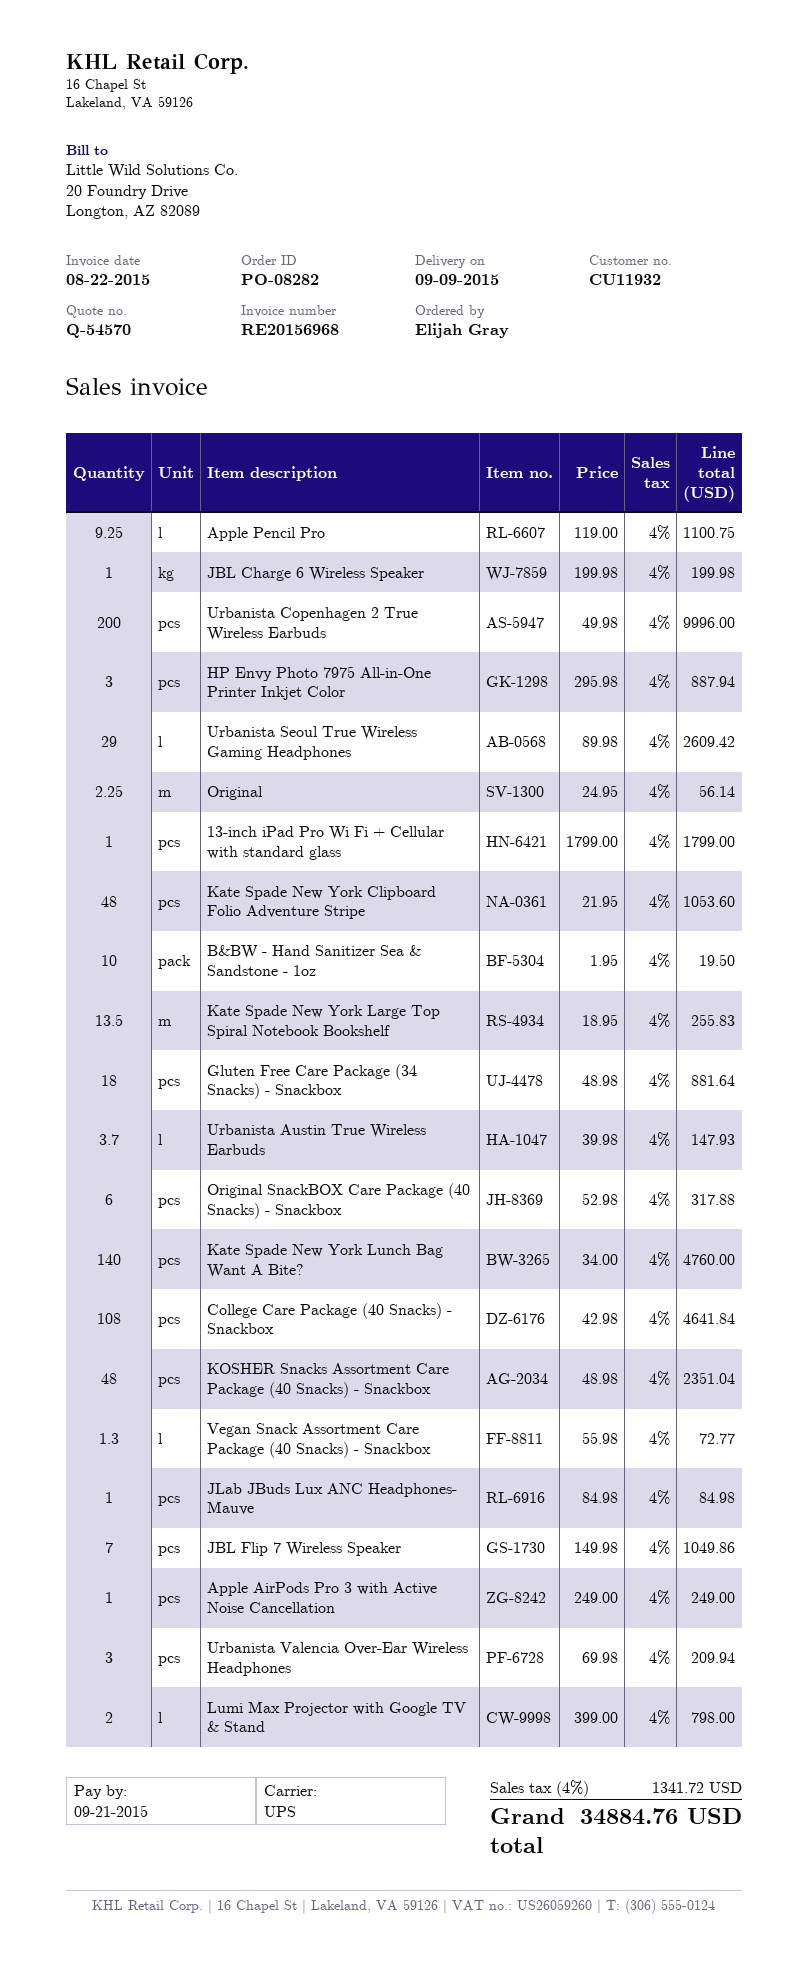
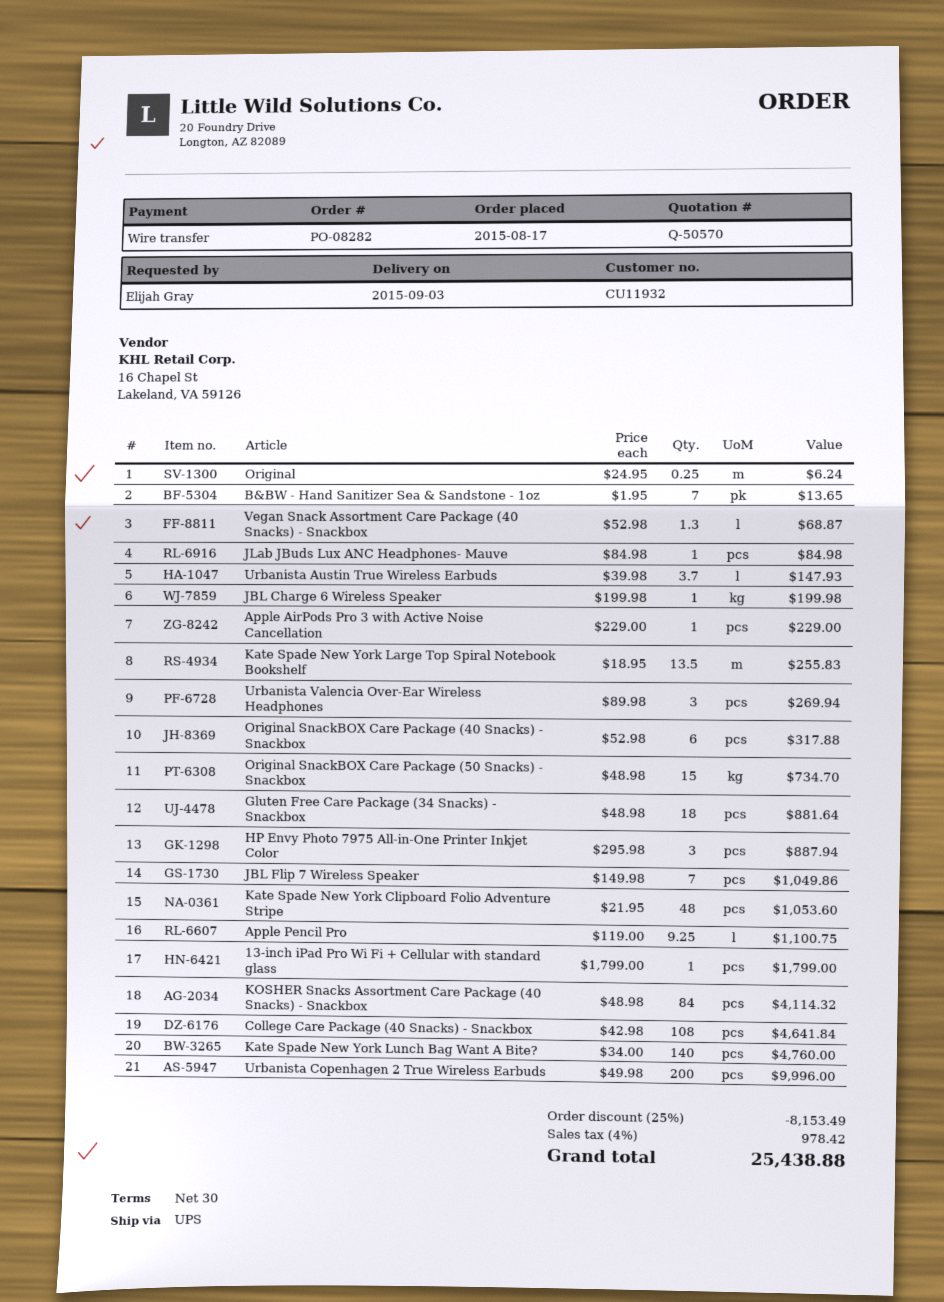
quote number: Q-54570 -> Q-50570
delivery date: 2015-09-09 -> 2015-09-03
Urbanista Seoul True Wireless Gaming Headphones: 29 x 89.98 = 2609.42 -> none
Original: 2.25 x 24.95 = 56.14 -> 0.25 x 24.95 = 6.24
B&BW - Hand Sanitizer Sea & Sandstone - 1oz: 10 x 1.95 = 19.50 -> 7 x 1.95 = 13.65
KOSHER Snacks Assortment Care Package (40 Snacks) - Snackbox: 48 x 48.98 = 2351.04 -> 84 x 48.98 = 4114.32
Vegan Snack Assortment Care Package (40 Snacks) - Snackbox: 1.3 x 55.98 = 72.77 -> 1.3 x 52.98 = 68.87
Apple AirPods Pro 3 with Active Noise Cancellation: 1 x 249.00 = 249.00 -> 1 x 229.00 = 229.00
Urbanista Valencia Over-Ear Wireless Headphones: 3 x 69.98 = 209.94 -> 3 x 89.98 = 269.94
Lumi Max Projector with Google TV & Stand: 2 x 399.00 = 798.00 -> none
Original SnackBOX Care Package (50 Snacks) - Snackbox: none -> 15 x 48.98 = 734.70
discount: none -> 25% = 8153.49
tax: 4% = 1341.72 -> 4% = 978.42
total: 34884.76 -> 25438.88

